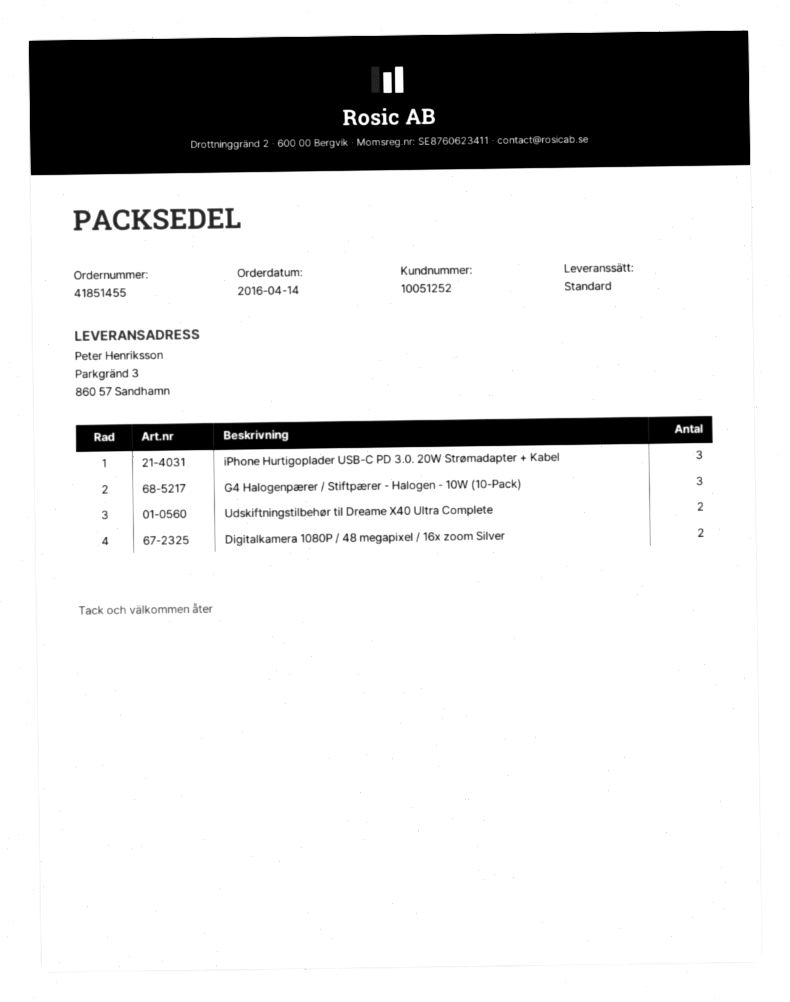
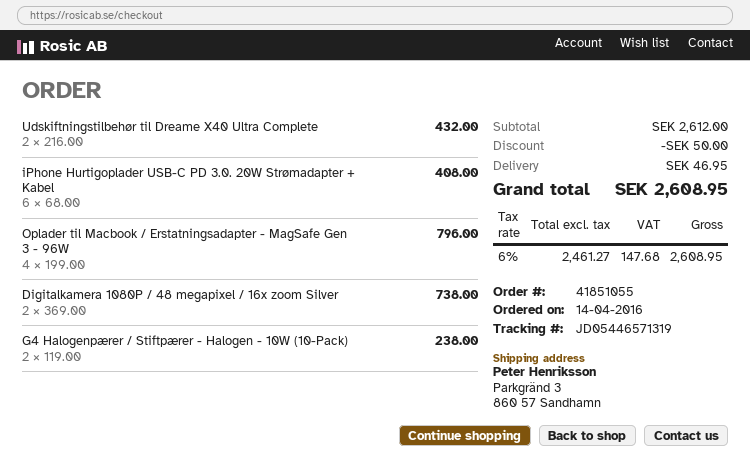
order number: 41851455 -> 41851055
iPhone Hurtigoplader USB-C PD 3.0. 20W Strømadapter + Kabel: 3 -> 6
G4 Halogenpærer / Stiftpærer - Halogen - 10W (10-Pack): 3 -> 2
Oplader til Macbook / Erstatningsadapter - MagSafe Gen 3 - 96W: none -> 4

